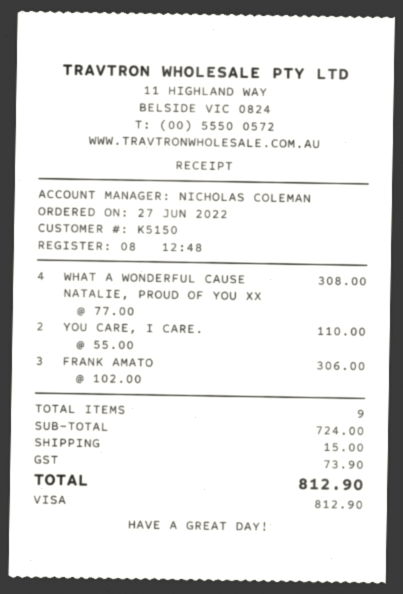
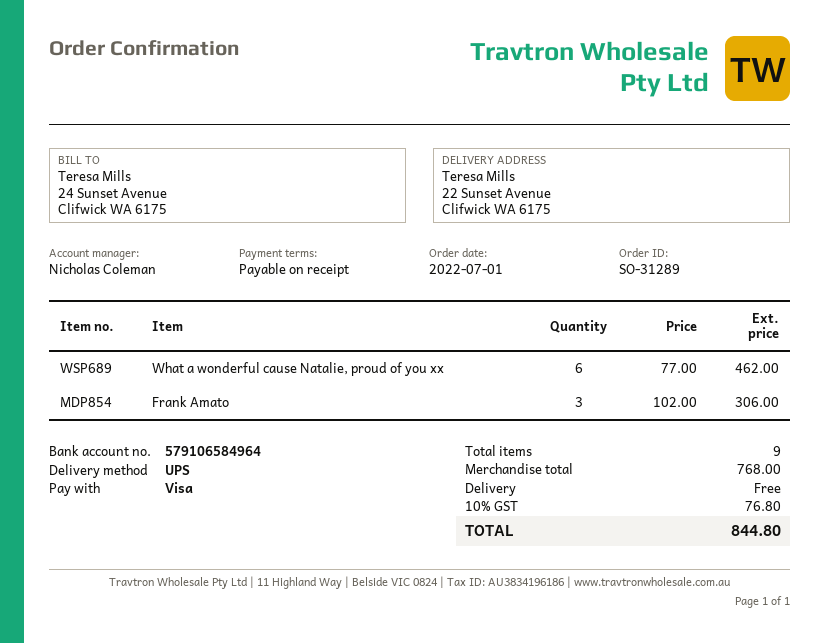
order date: 2022-06-27 -> 2022-07-01
WHAT A WONDERFUL CAUSE NATALIE, PROUD OF YOU XX: 4 x 77.00 = 308.00 -> 6 x 77.00 = 462.00
YOU CARE, I CARE.: 2 x 55.00 = 110.00 -> none
subtotal: 724.00 -> 768.00
shipping: 15.00 -> 0.00
tax: 73.90 -> 76.80
total: 812.90 -> 844.80

